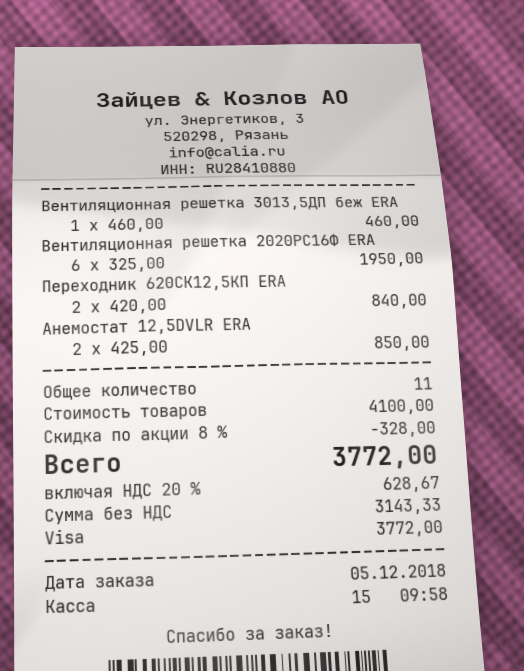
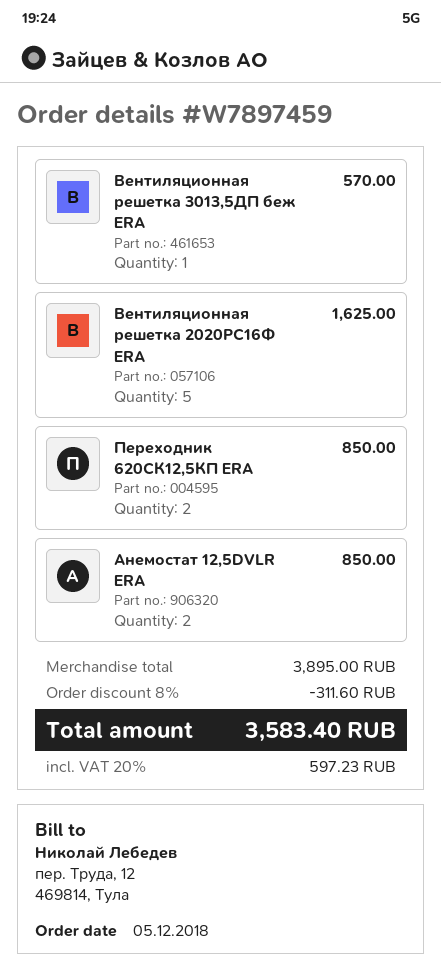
Вентиляционная решетка 3013,5ДП беж ERA: 1 for 460.00 -> 1 for 570.00
Вентиляционная решетка 2020РС16Ф ERA: 6 for 1950.00 -> 5 for 1625.00
Переходник 620СК12,5КП ERA: 2 for 840.00 -> 2 for 850.00
subtotal: 4100.00 -> 3895.00
discount: 8% = 328.00 -> 8% = 311.60
tax: 20% = 628.67 -> 20% = 597.23
total: 3772.00 -> 3583.40

